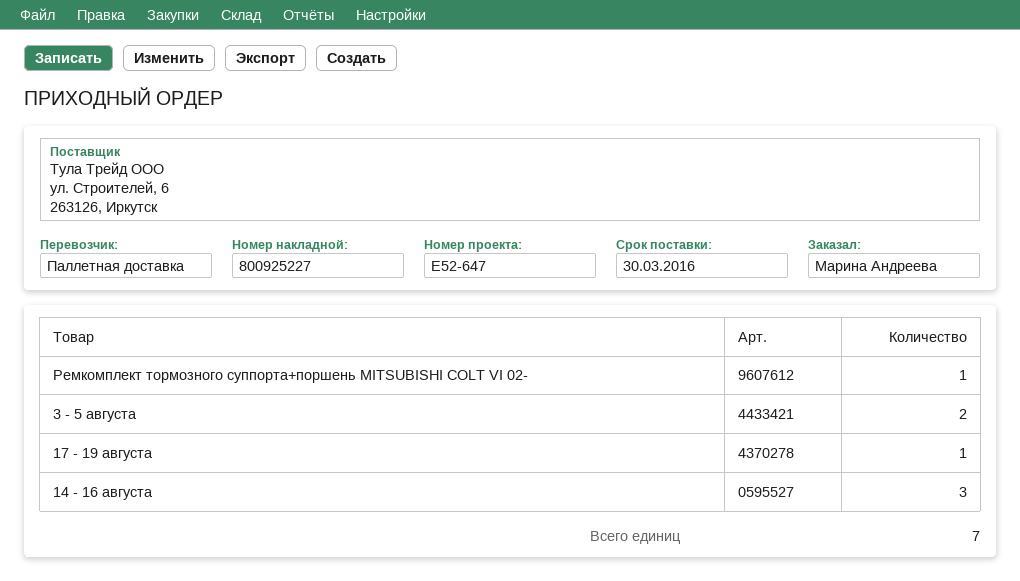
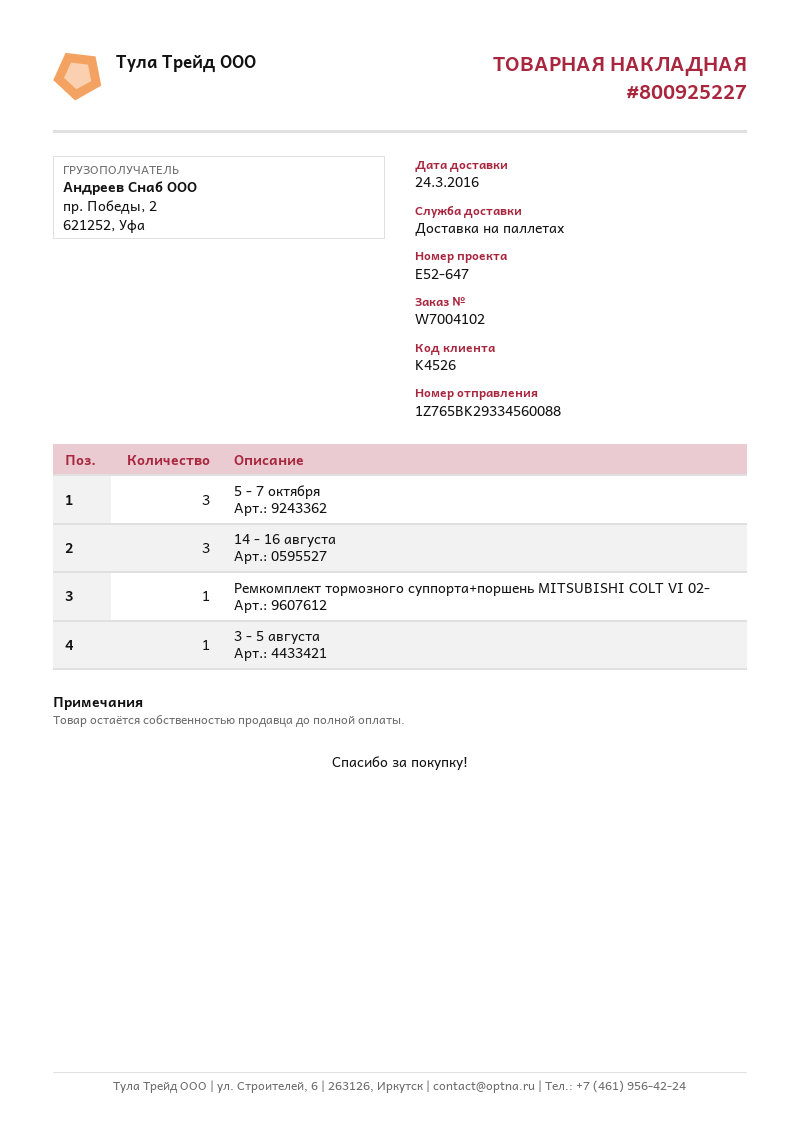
delivery date: 2016-03-30 -> 2016-03-24
3 - 5 августа: 2 -> 1
17 - 19 августа: 1 -> none
5 - 7 октября: none -> 3

